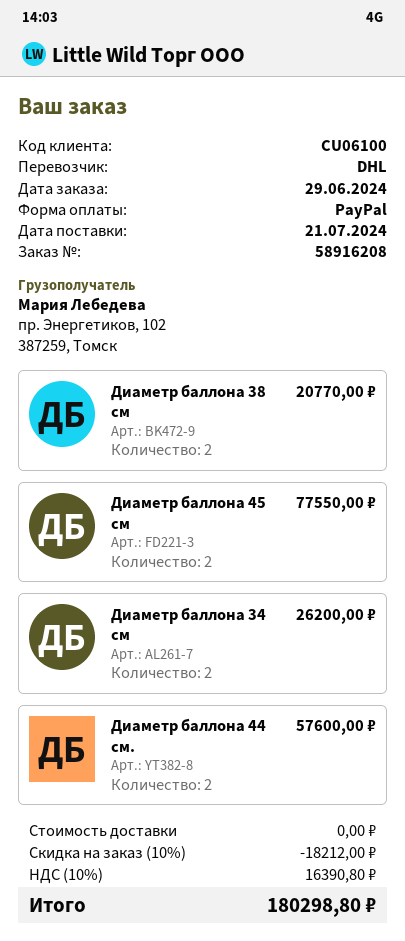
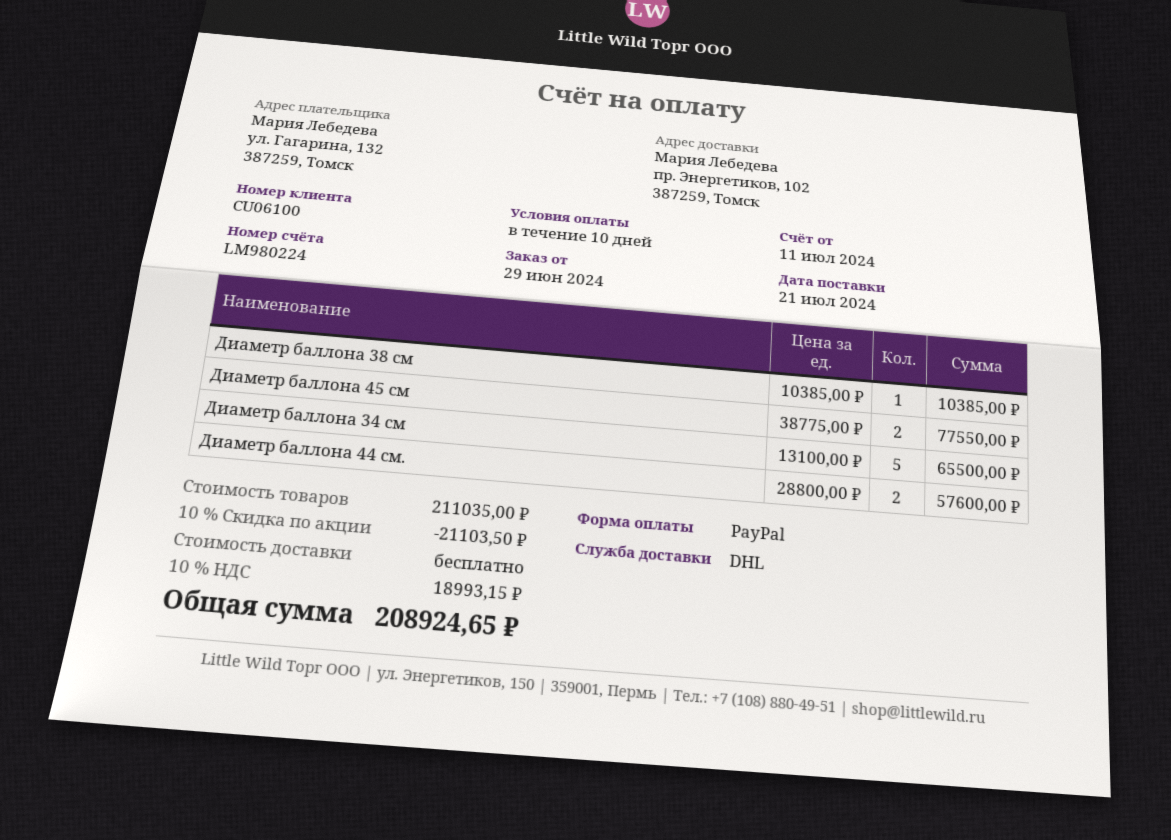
Диаметр баллона 38 см: 2 for 20770.00 -> 1 for 10385.00
Диаметр баллона 34 см: 2 for 26200.00 -> 5 for 65500.00
discount: 10% = 18212.00 -> 10% = 21103.50
tax: 10% = 16390.80 -> 10% = 18993.15
total: 180298.80 -> 208924.65

